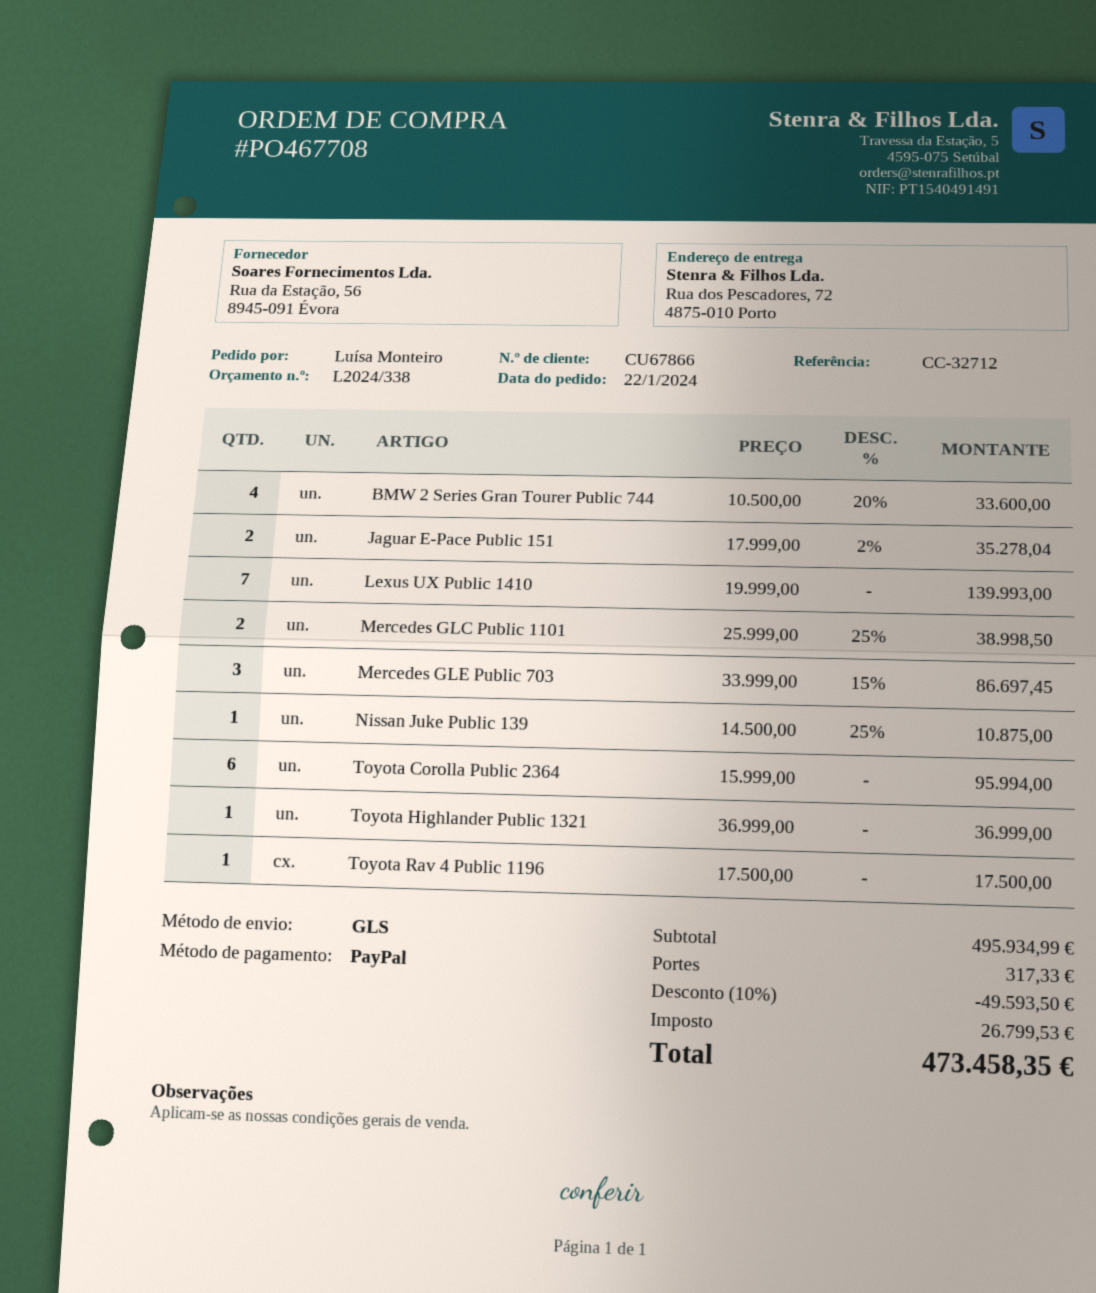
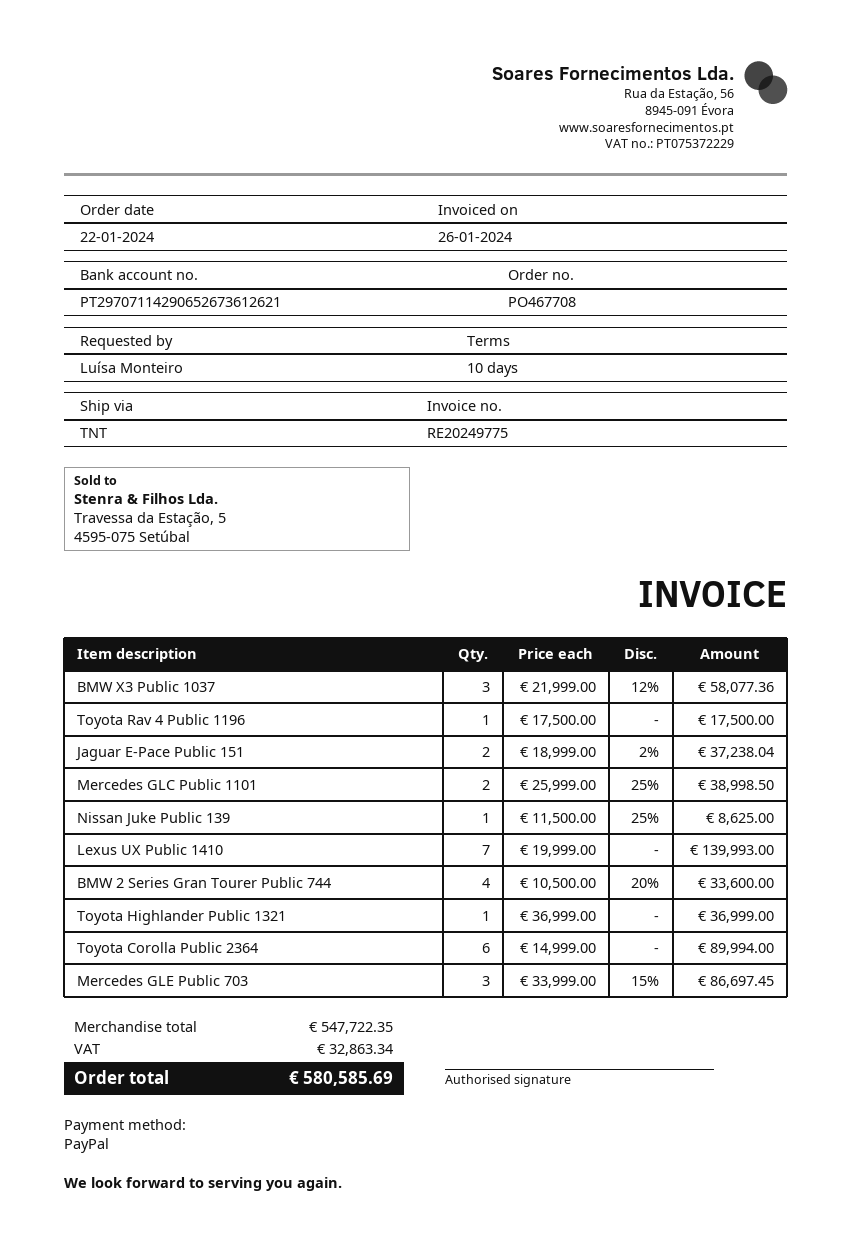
shipping method: GLS -> TNT
Jaguar E-Pace Public 151: 2 x 17999.00 - 2% = 35278.04 -> 2 x 18999.00 - 2% = 37238.04
Nissan Juke Public 139: 1 x 14500.00 - 25% = 10875.00 -> 1 x 11500.00 - 25% = 8625.00
Toyota Corolla Public 2364: 6 x 15999.00 = 95994.00 -> 6 x 14999.00 = 89994.00
BMW X3 Public 1037: none -> 3 x 21999.00 - 12% = 58077.36
subtotal: 495934.99 -> 547722.35
discount: 10% = 49593.50 -> none
shipping: 317.33 -> none
tax: 26799.53 -> 32863.34
total: 473458.35 -> 580585.69

